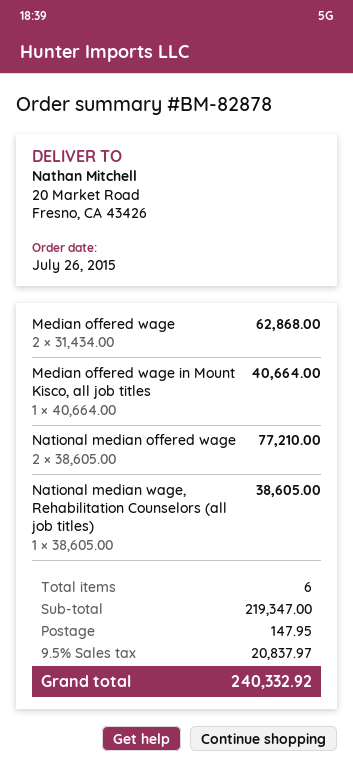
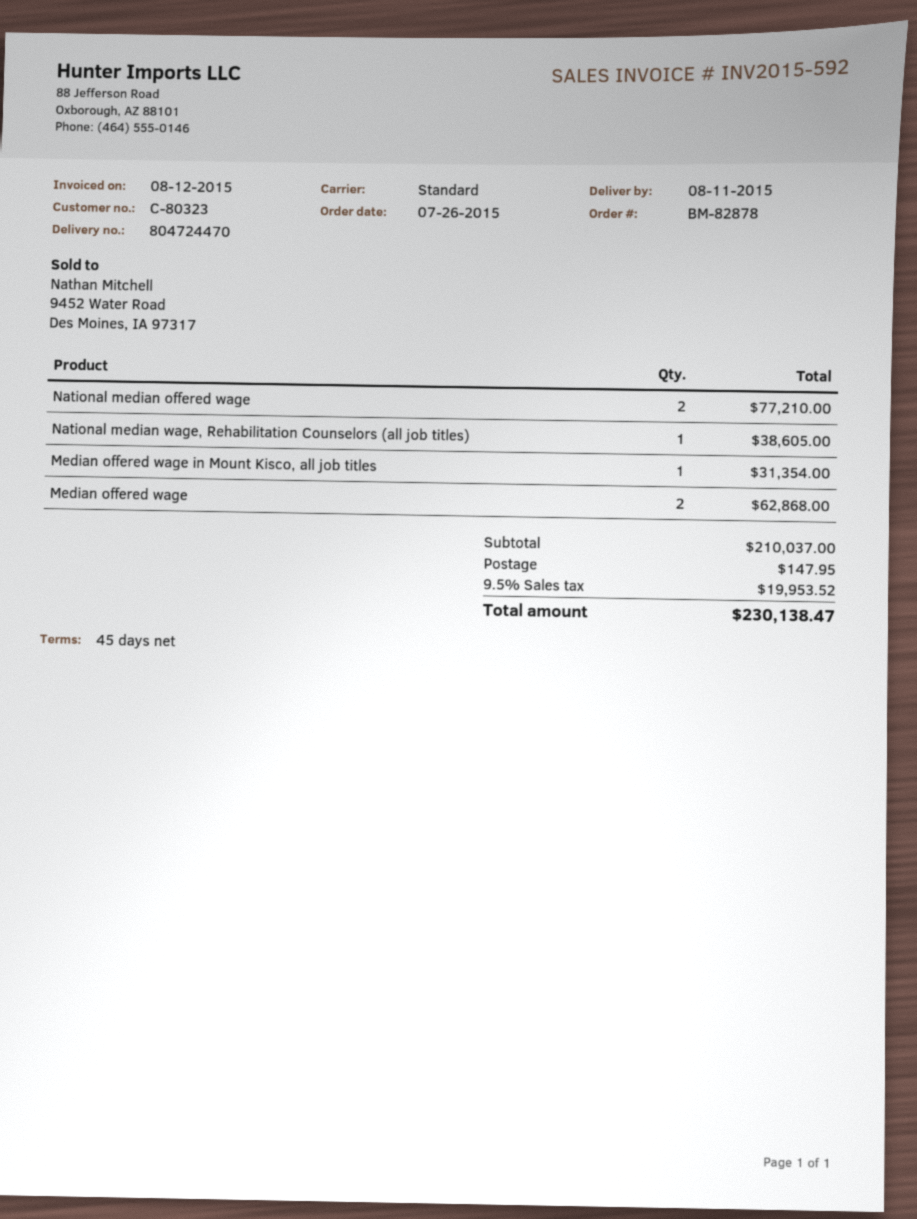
Median offered wage in Mount Kisco, all job titles: 1 for 40664.00 -> 1 for 31354.00
subtotal: 219347.00 -> 210037.00
tax: 9.5% = 20837.97 -> 9.5% = 19953.52
total: 240332.92 -> 230138.47

